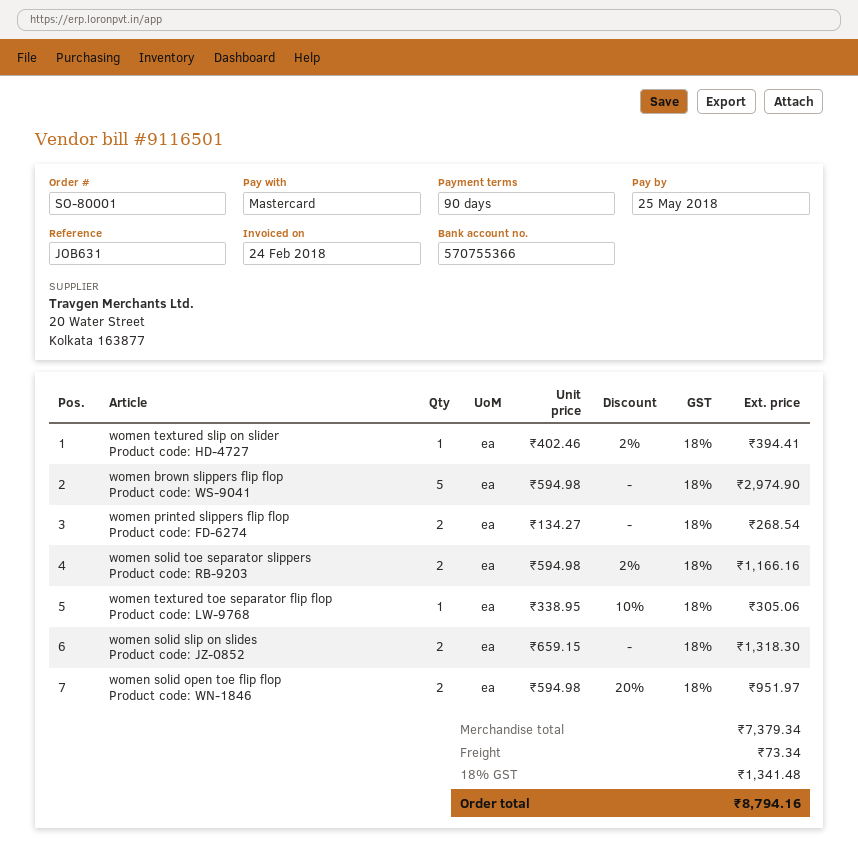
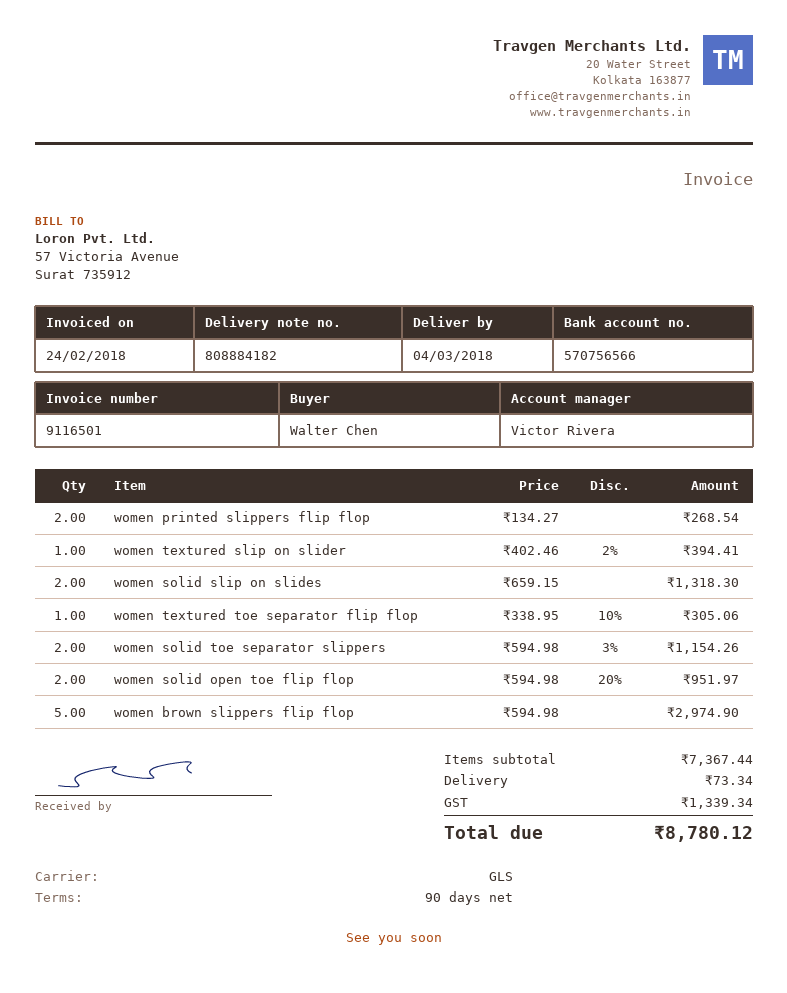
bank account: 570755366 -> 570756566
women solid toe separator slippers: 2 x 594.98 - 2% = 1166.16 -> 2 x 594.98 - 3% = 1154.26
subtotal: 7379.34 -> 7367.44
tax: 1341.48 -> 1339.34
total: 8794.16 -> 8780.12

